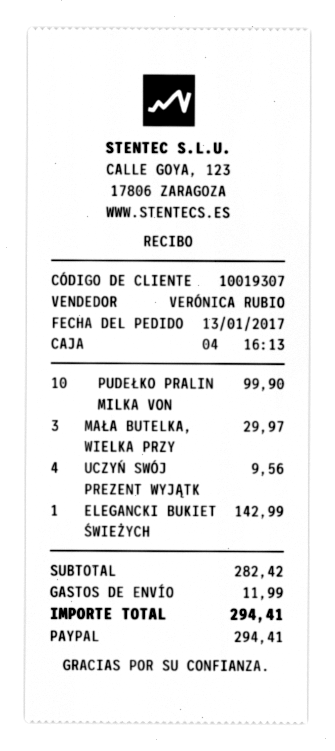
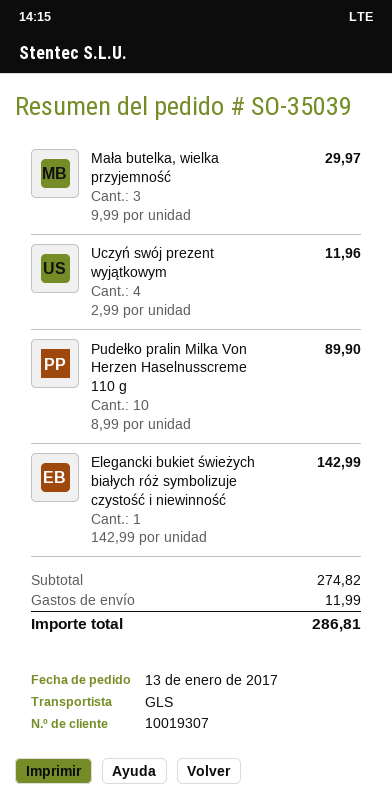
PUDEŁKO PRALIN MILKA VON: 10 for 99.90 -> 10 for 89.90
UCZYŃ SWÓJ PREZENT WYJĄTK: 4 for 9.56 -> 4 for 11.96
subtotal: 282.42 -> 274.82
total: 294.41 -> 286.81

